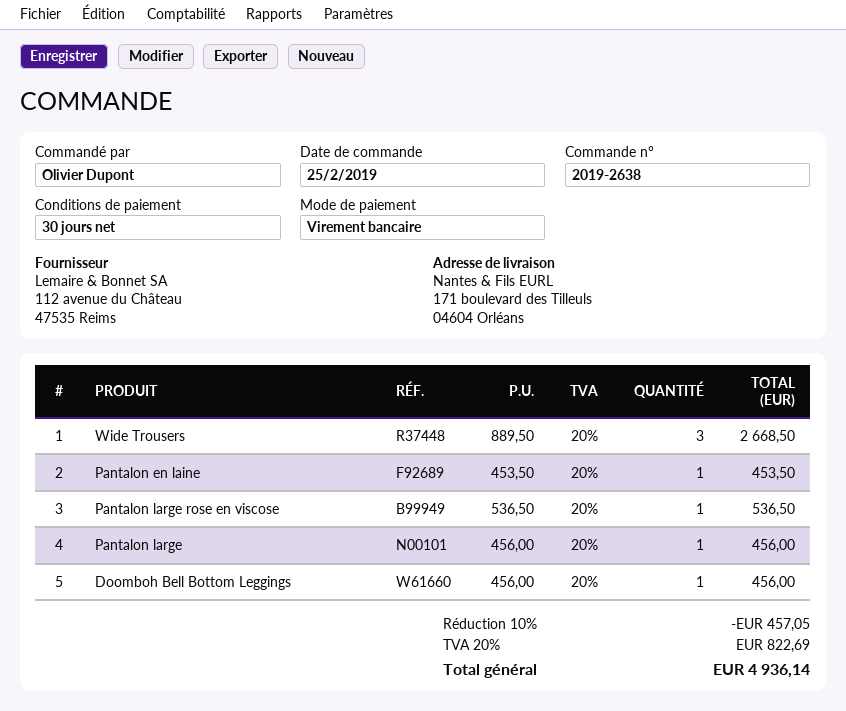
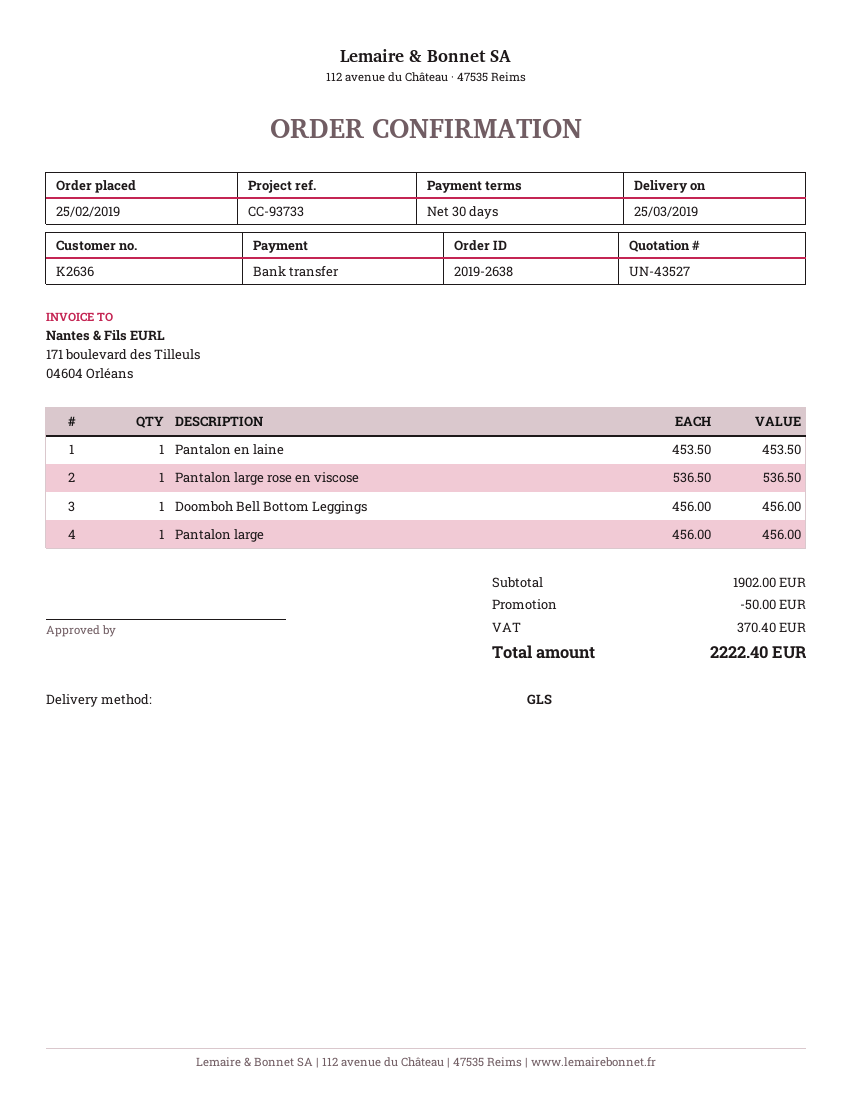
Wide Trousers: 3 x 889.50 = 2668.50 -> none
discount: 457.05 -> 50.00
tax: 822.69 -> 370.40
total: 4936.14 -> 2222.40

